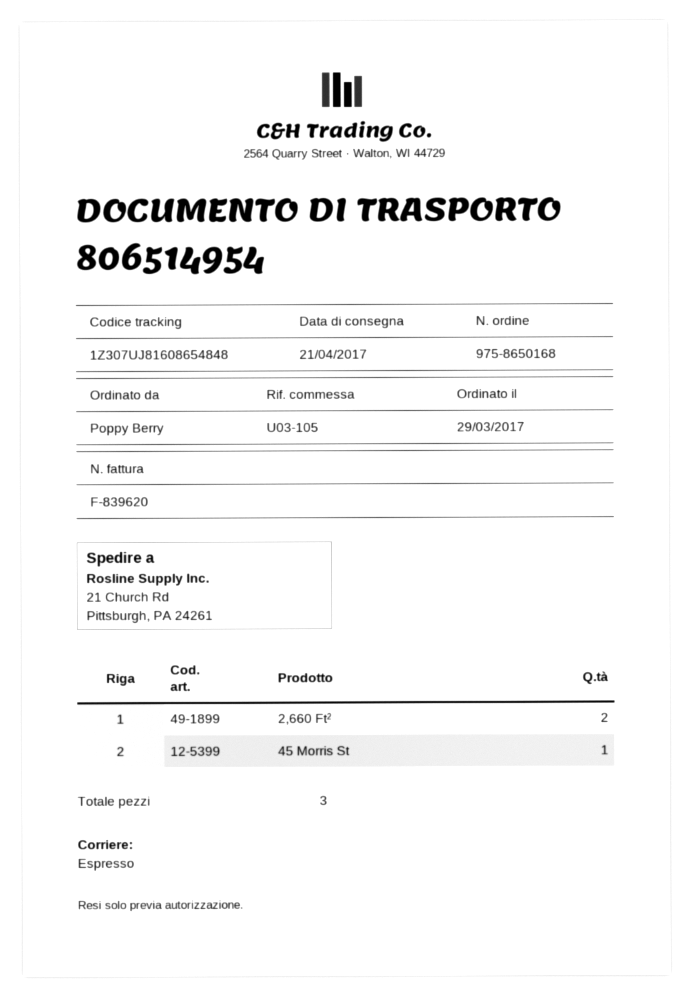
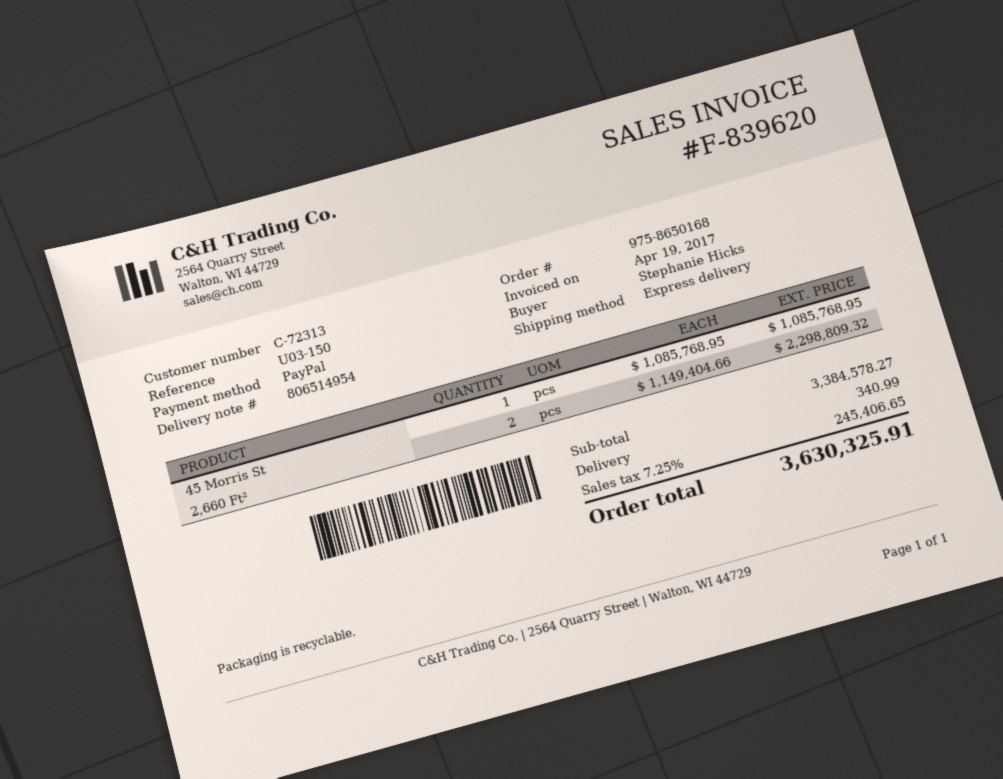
reference: U03-105 -> U03-150
ordered by: Poppy Berry -> Stephanie Hicks

